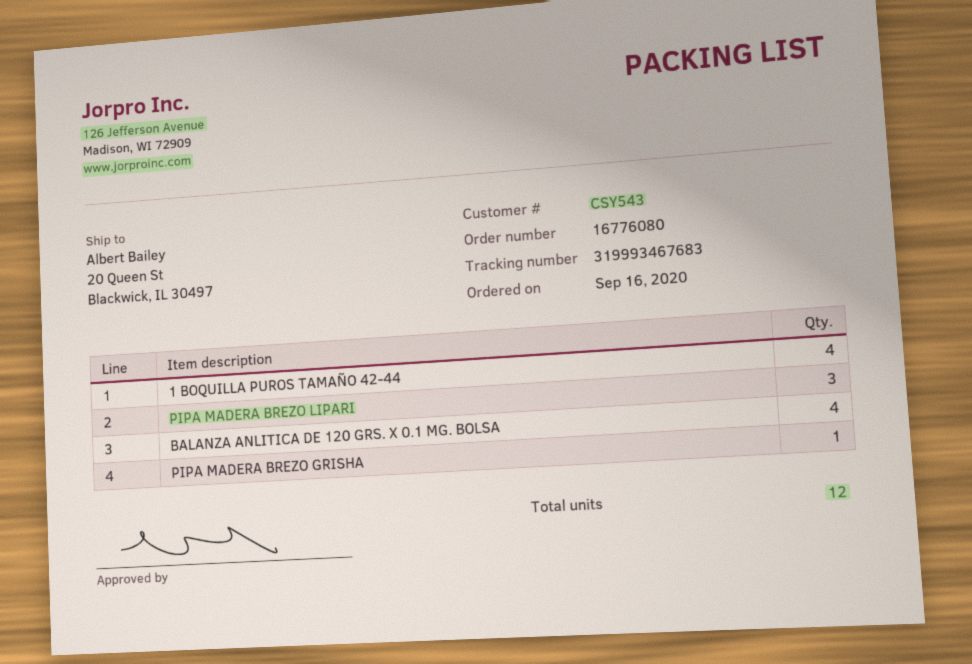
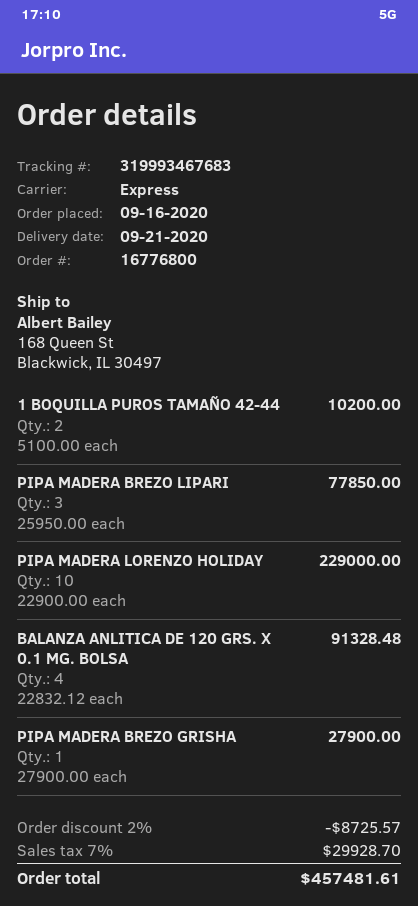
order number: 16776080 -> 16776800
ship to: 20 Queen St, Blackwick, IL 30497 -> 168 Queen St, Blackwick, IL 30497
1 BOQUILLA PUROS TAMAÑO 42-44: 4 -> 2
PIPA MADERA LORENZO HOLIDAY: none -> 10

